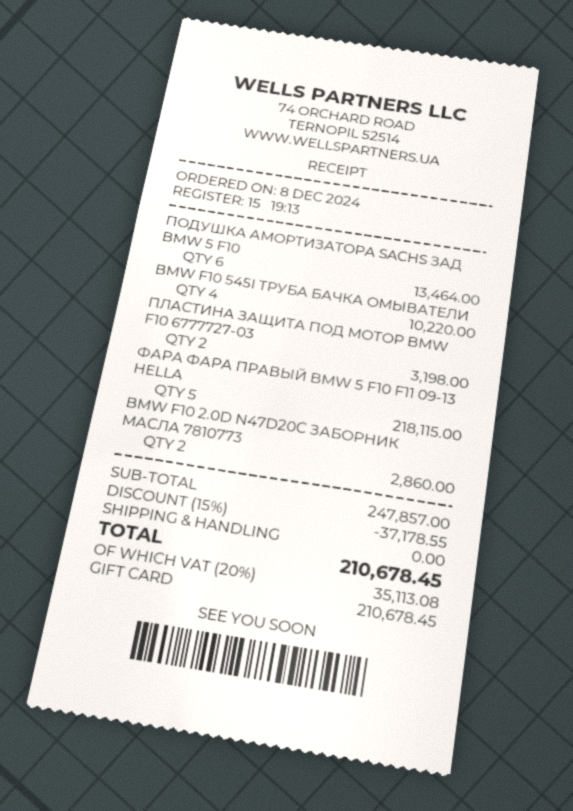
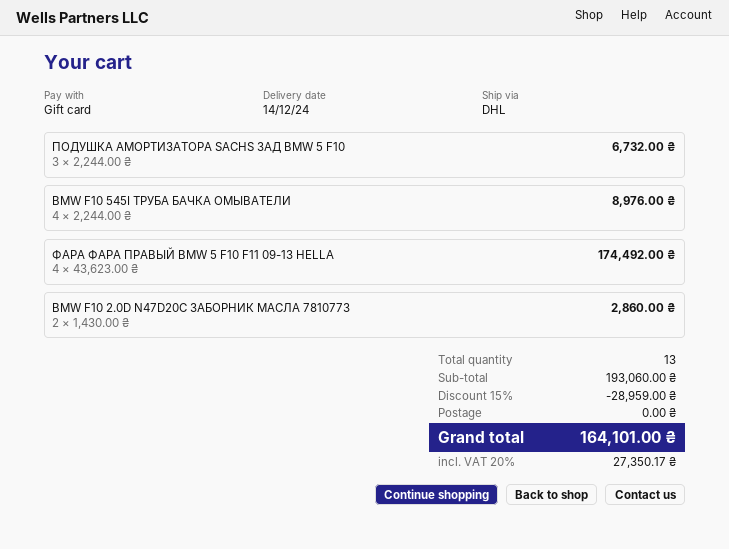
ПОДУШКА АМОРТИЗАТОРА SACHS ЗАД BMW 5 F10: 6 for 13464.00 -> 3 for 6732.00
BMW F10 545I ТРУБА БАЧКА ОМЫВАТЕЛИ: 4 for 10220.00 -> 4 for 8976.00
ПЛАСТИНА ЗАЩИТА ПОД МОТОР BMW F10 6777727-03: 2 for 3198.00 -> none
ФАРА ФАРА ПРАВЫЙ BMW 5 F10 F11 09-13 HELLA: 5 for 218115.00 -> 4 for 174492.00
subtotal: 247857.00 -> 193060.00
discount: 15% = 37178.55 -> 15% = 28959.00
tax: 20% = 35113.08 -> 20% = 27350.17
total: 210678.45 -> 164101.00

